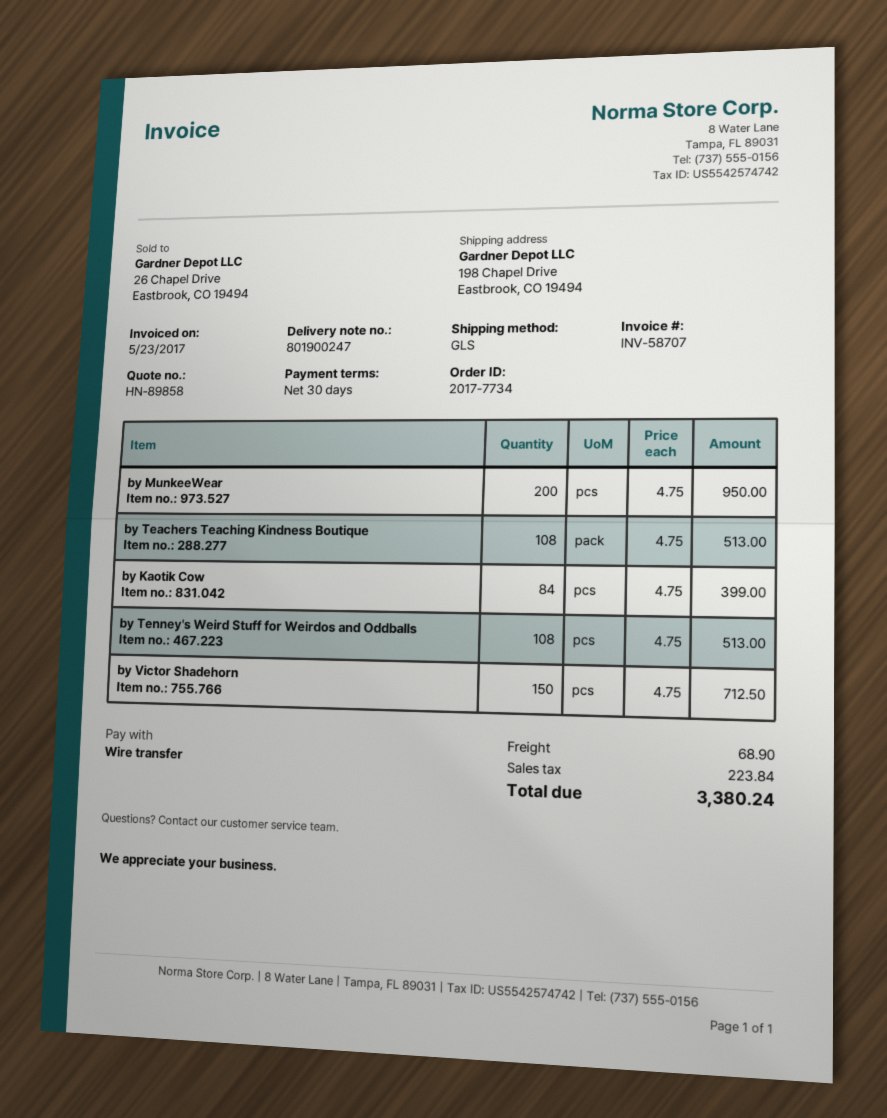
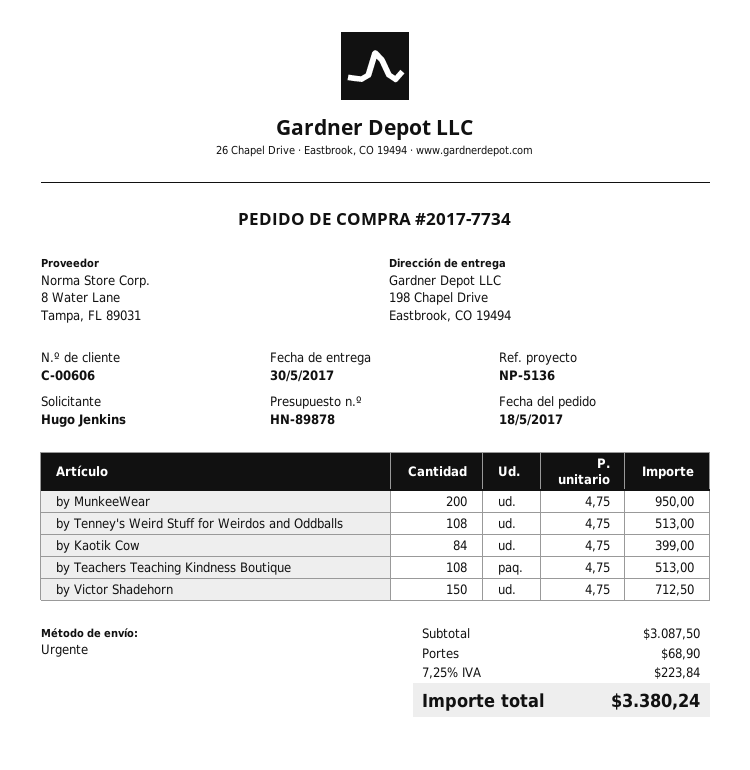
quote number: HN-89858 -> HN-89878
shipping method: GLS -> express

